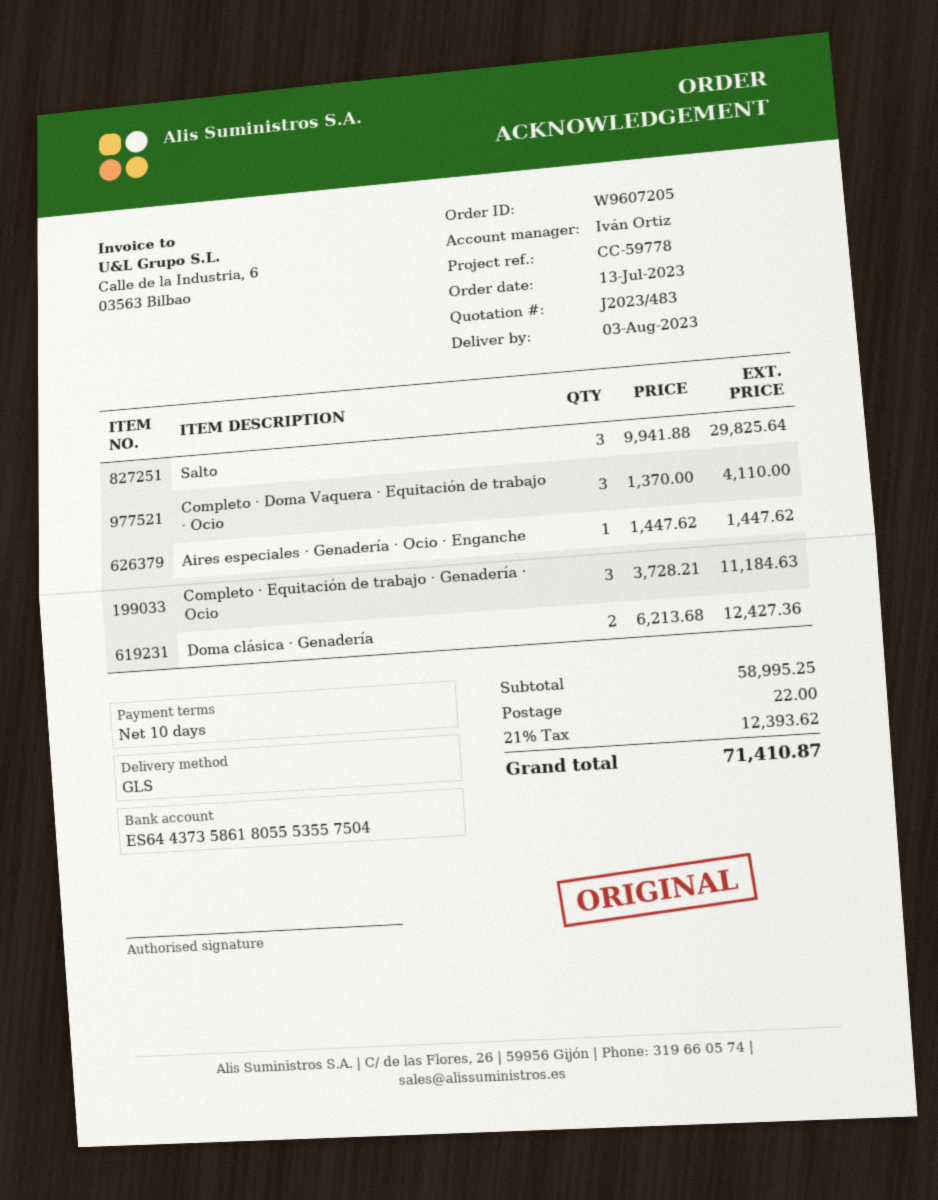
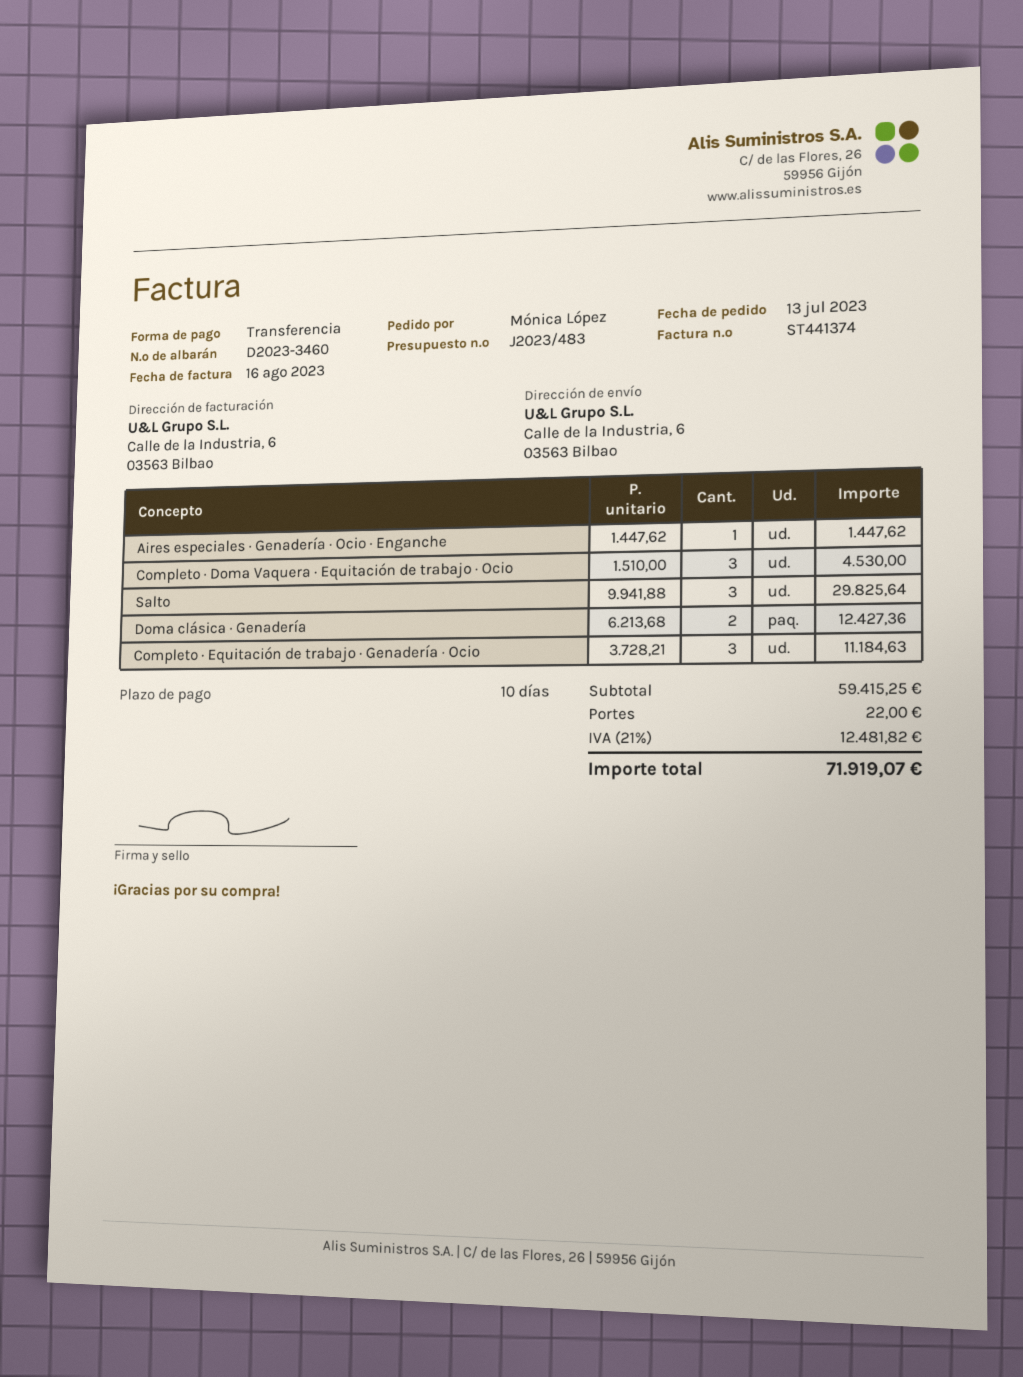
Completo · Doma Vaquera · Equitación de trabajo · Ocio: 3 x 1370.00 = 4110.00 -> 3 x 1510.00 = 4530.00
subtotal: 58995.25 -> 59415.25
tax: 21% = 12393.62 -> 21% = 12481.82
total: 71410.87 -> 71919.07

